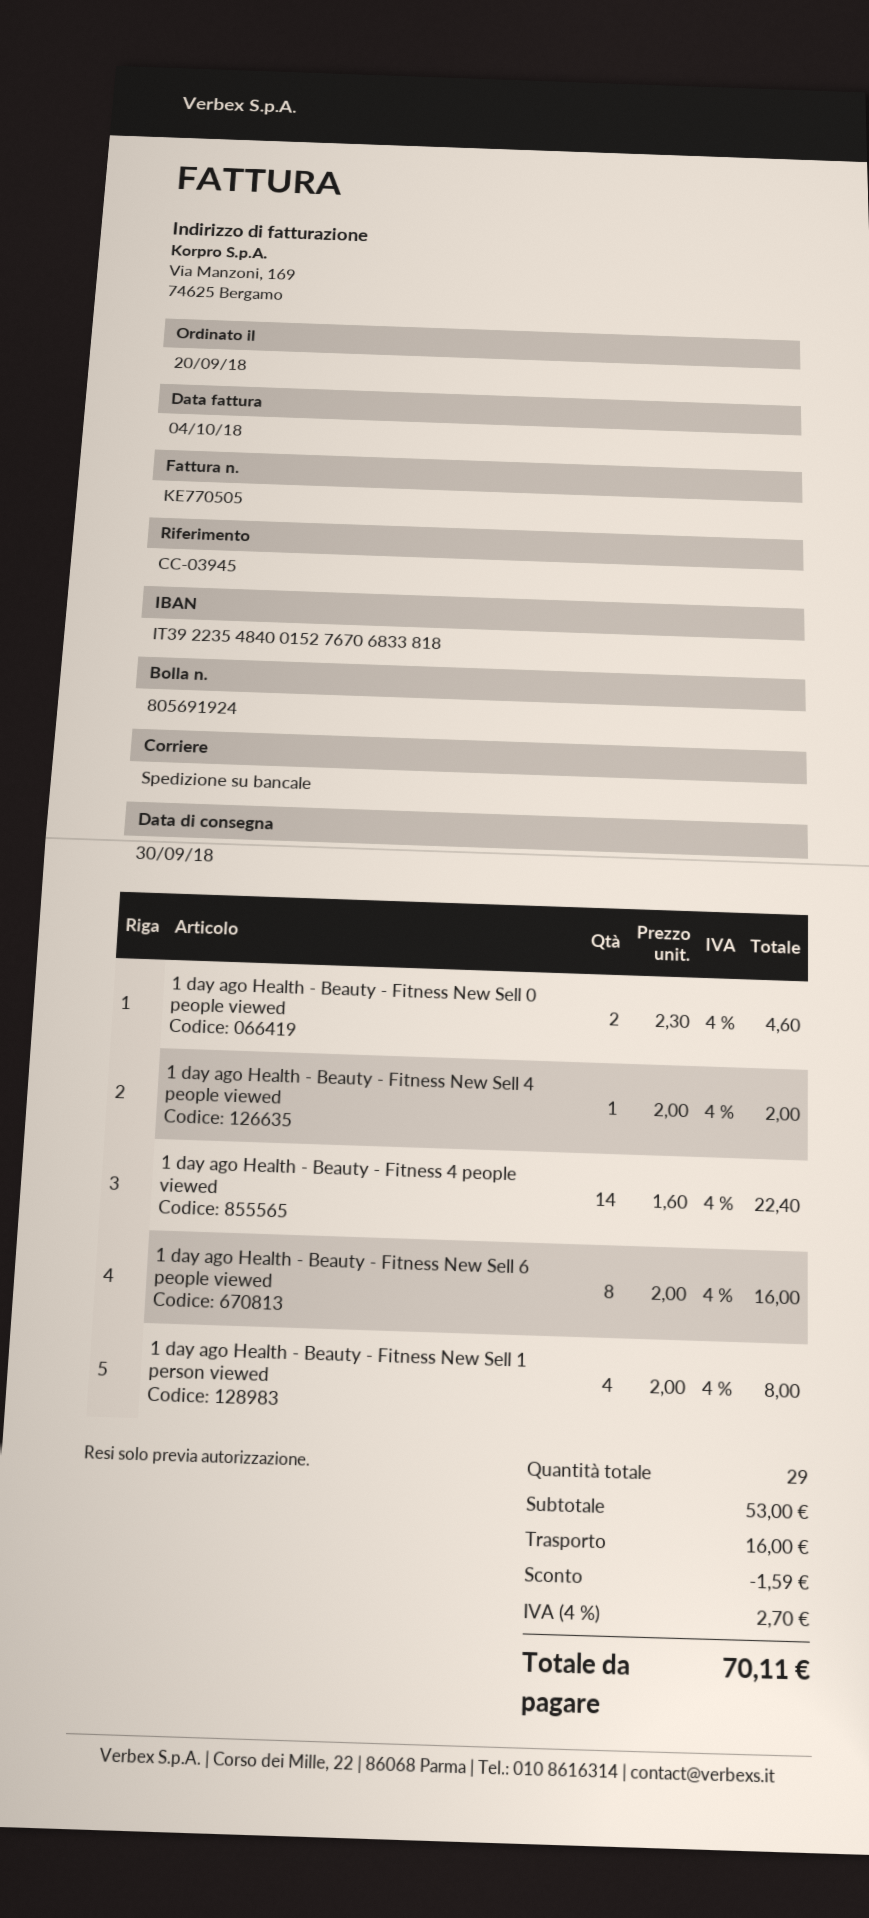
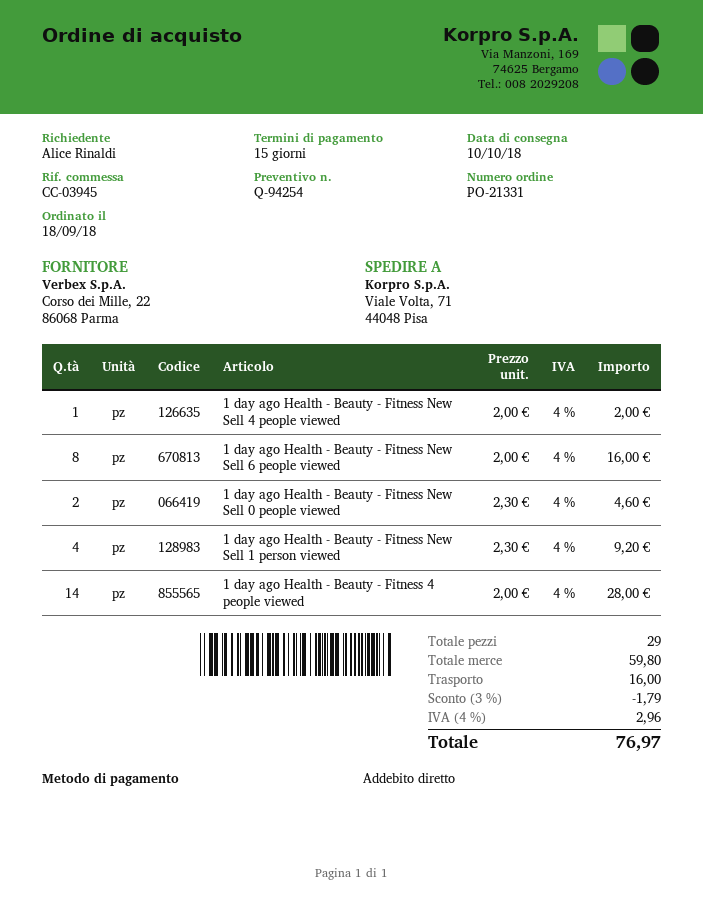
order date: 2018-09-20 -> 2018-09-18
delivery date: 2018-09-30 -> 2018-10-10
1 day ago Health - Beauty - Fitness 4 people viewed: 14 x 1.60 = 22.40 -> 14 x 2.00 = 28.00
1 day ago Health - Beauty - Fitness New Sell 1 person viewed: 4 x 2.00 = 8.00 -> 4 x 2.30 = 9.20
subtotal: 53.00 -> 59.80
discount: 1.59 -> 1.79
tax: 4% = 2.70 -> 4% = 2.96
total: 70.11 -> 76.97

